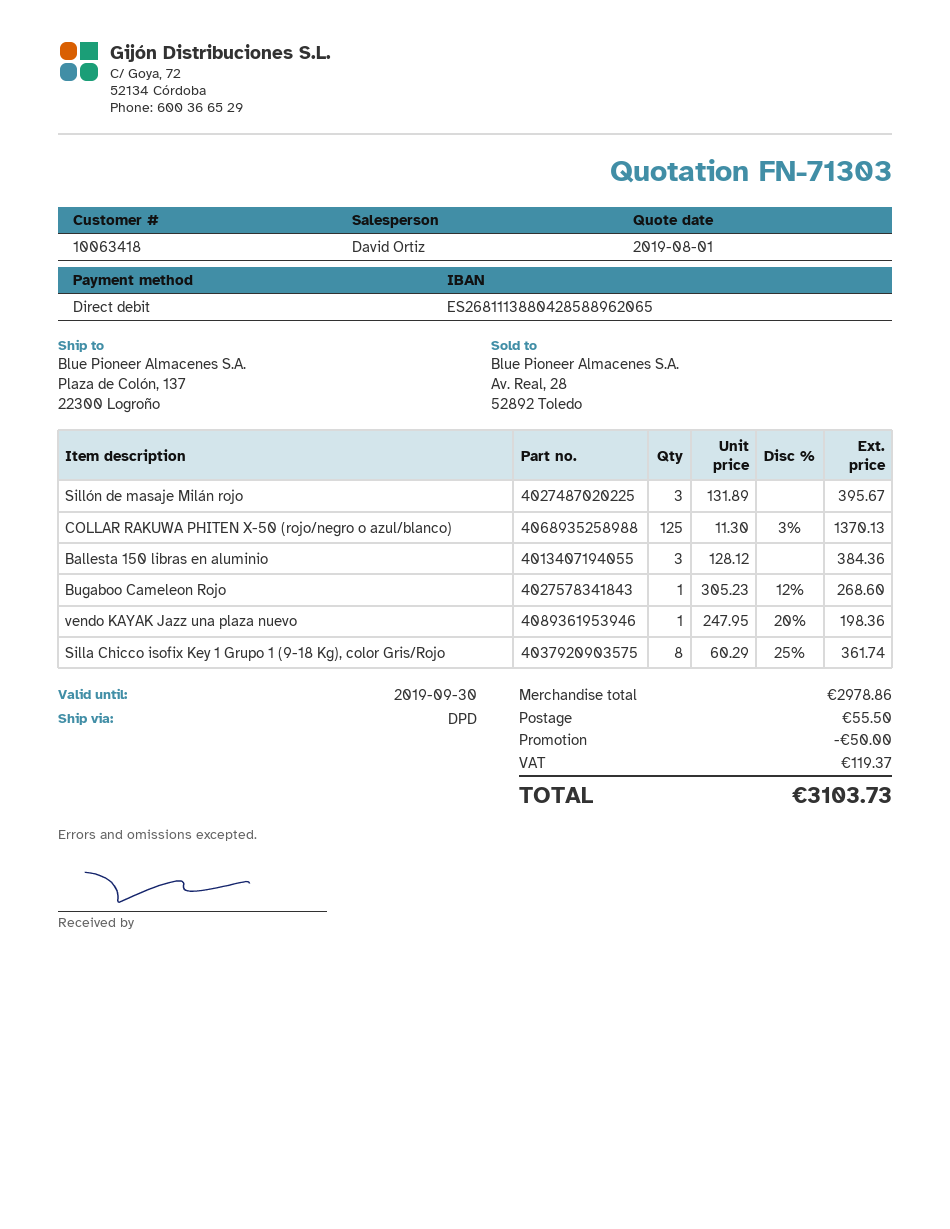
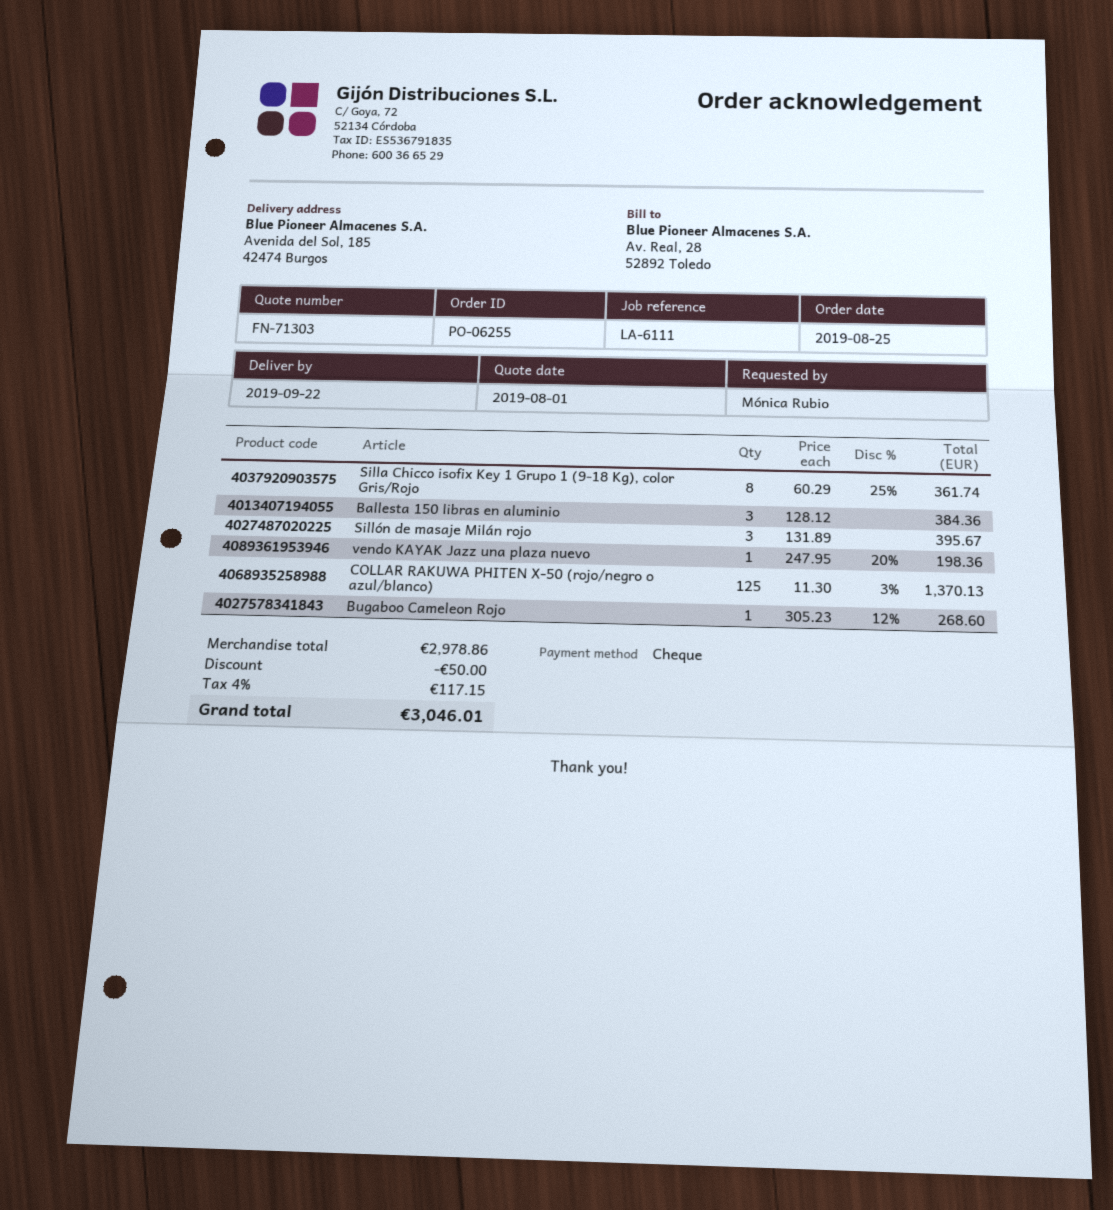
payment method: direct debit -> cheque
ship to: Plaza de Colón, 137, 22300 Logroño -> Avenida del Sol, 185, 42474 Burgos
shipping: 55.50 -> none
tax: 119.37 -> 117.15
total: 3103.73 -> 3046.01

